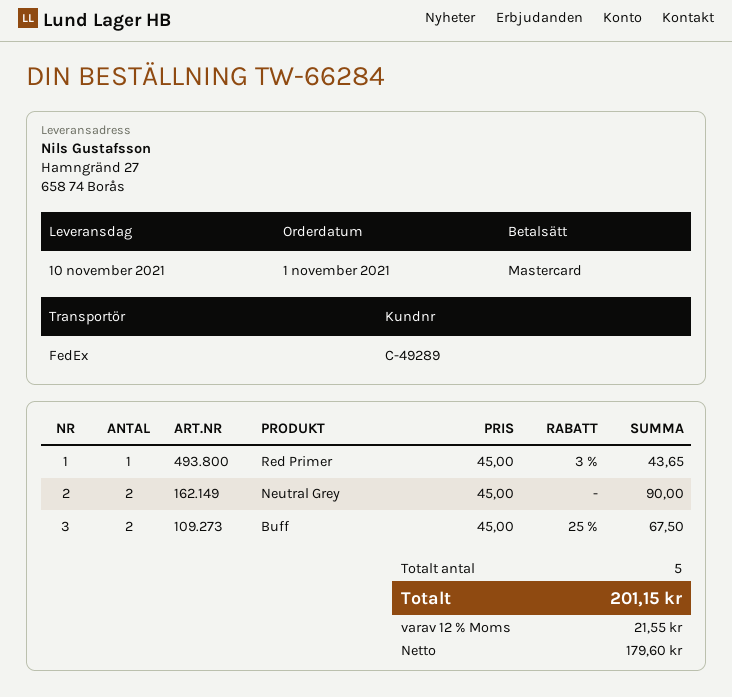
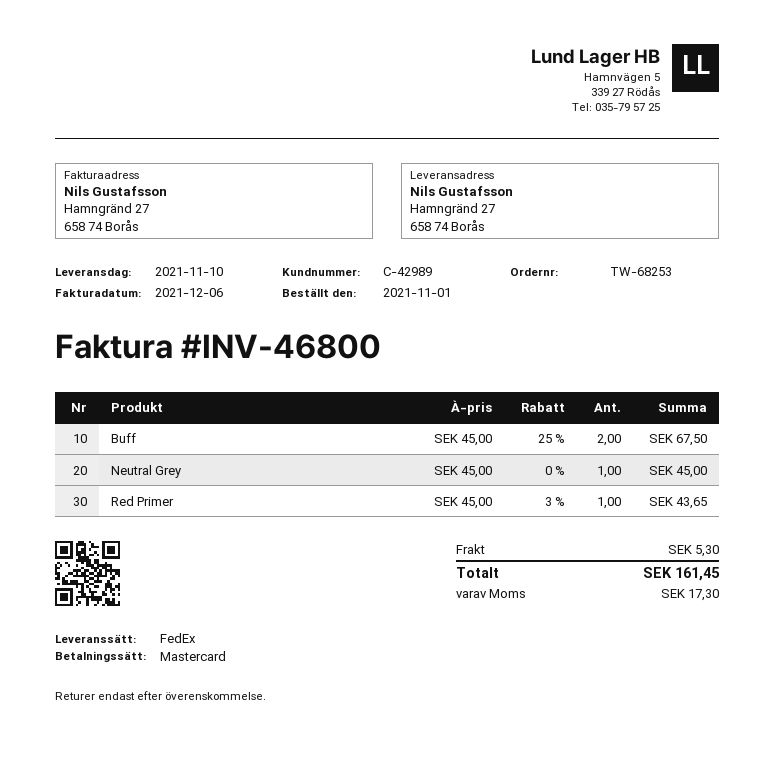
order number: TW-66284 -> TW-68253
customer number: C-49289 -> C-42989
Neutral Grey: 2 x 45.00 = 90.00 -> 1 x 45.00 = 45.00
shipping: none -> 5.30
tax: 21.55 -> 17.30
total: 201.15 -> 161.45

